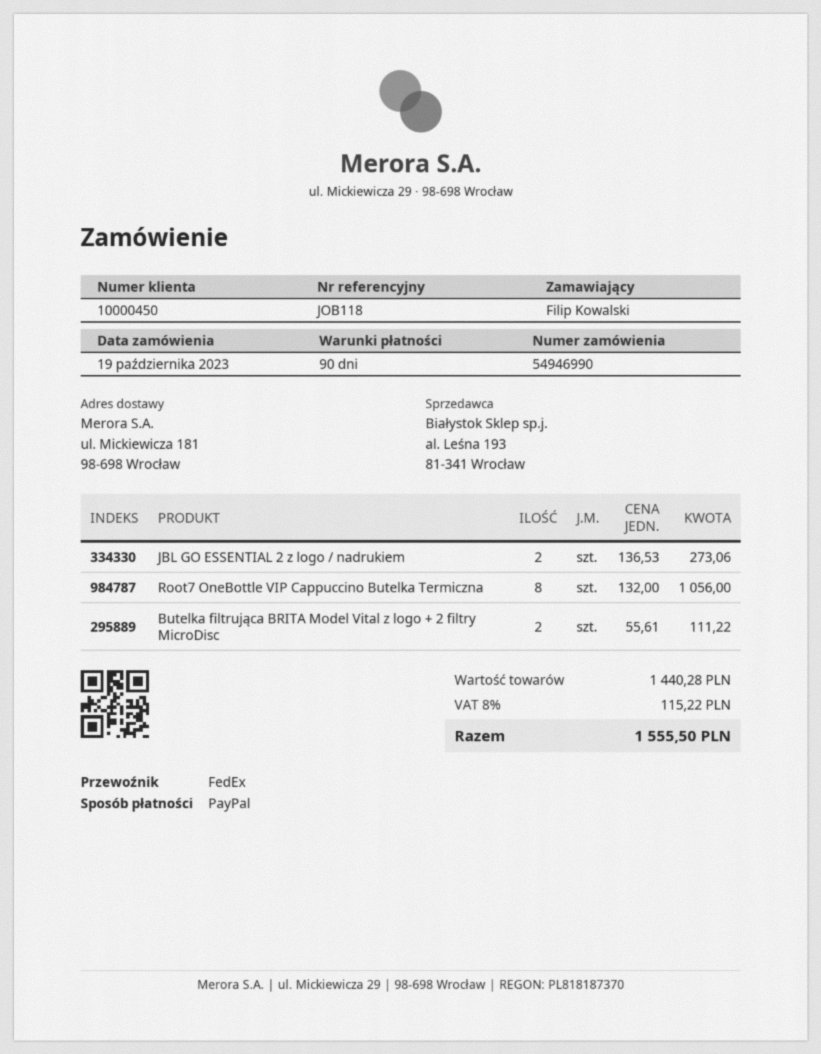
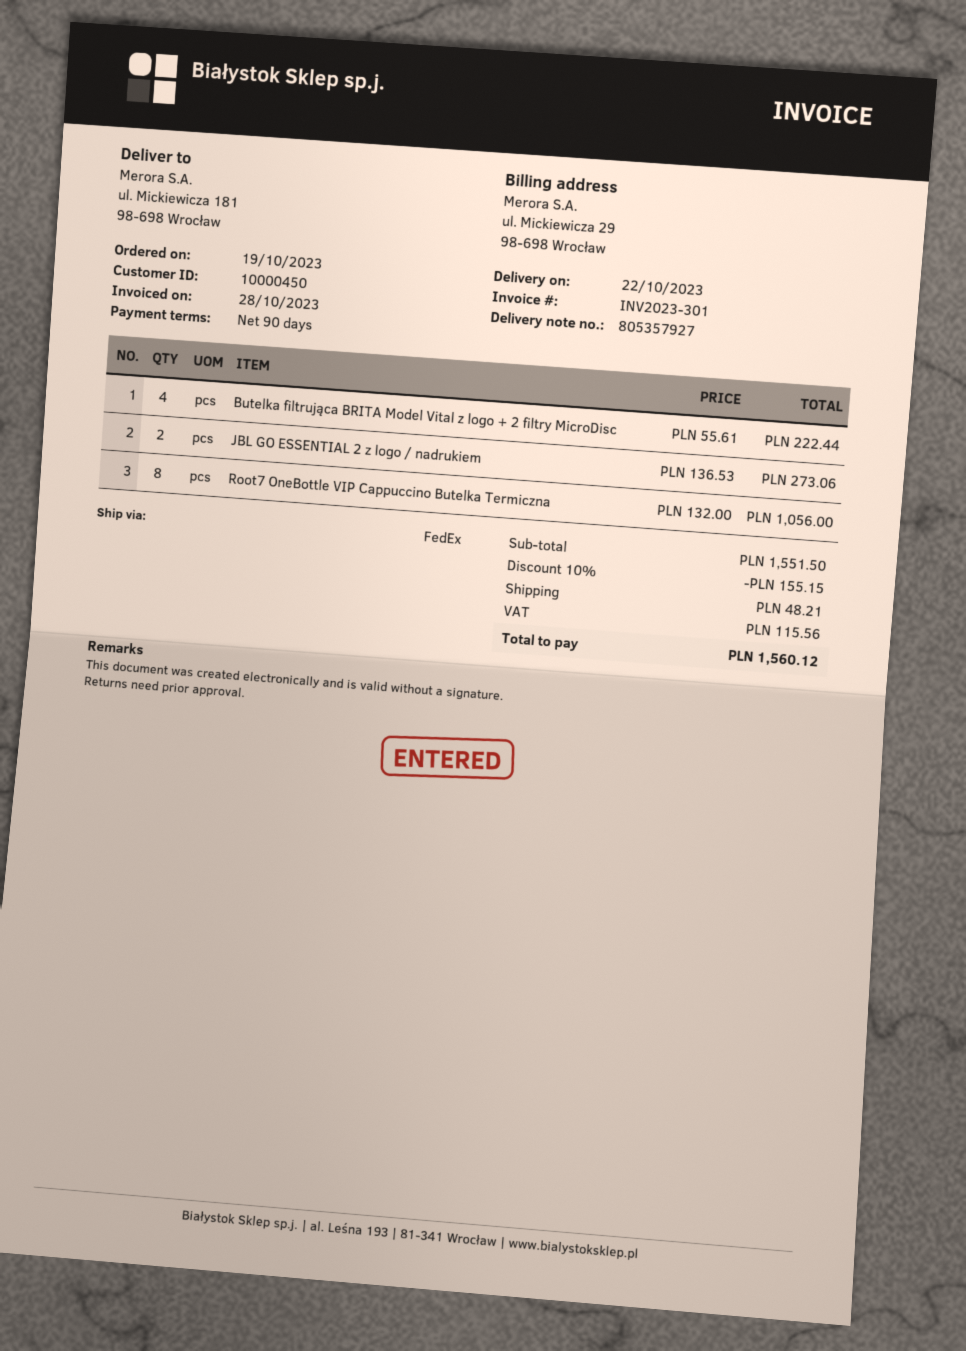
Butelka filtrująca BRITA Model Vital z logo + 2 filtry MicroDisc: 2 x 55.61 = 111.22 -> 4 x 55.61 = 222.44
subtotal: 1440.28 -> 1551.50
discount: none -> 10% = 155.15
shipping: none -> 48.21
tax: 115.22 -> 115.56
total: 1555.50 -> 1560.12

